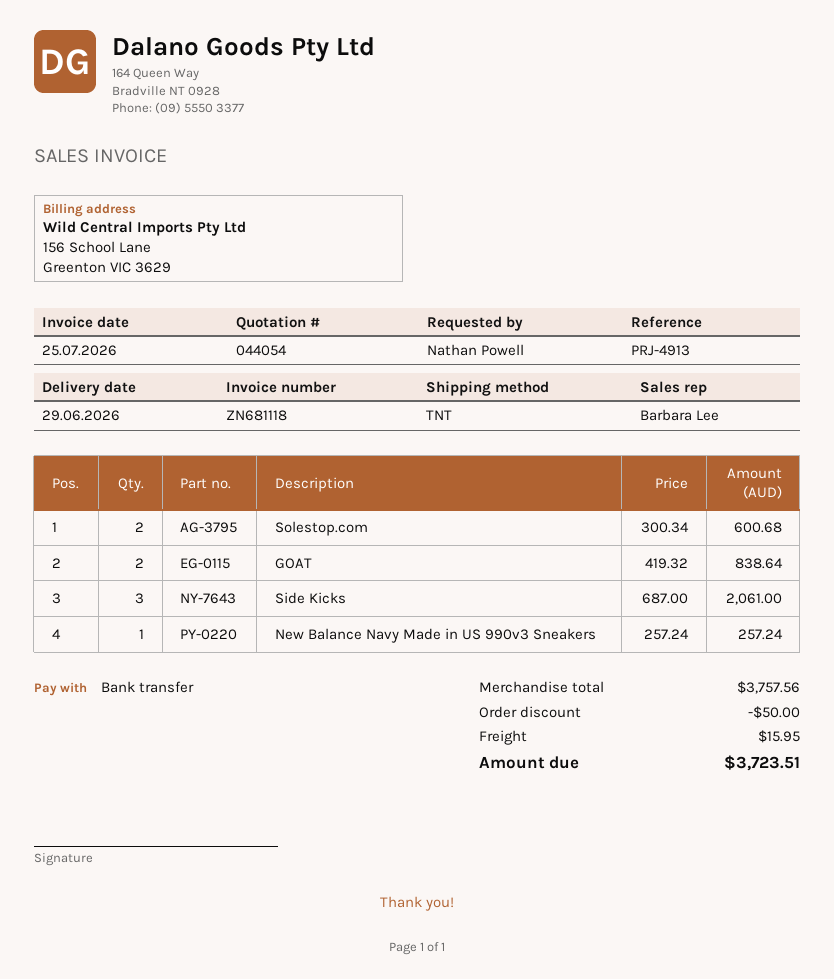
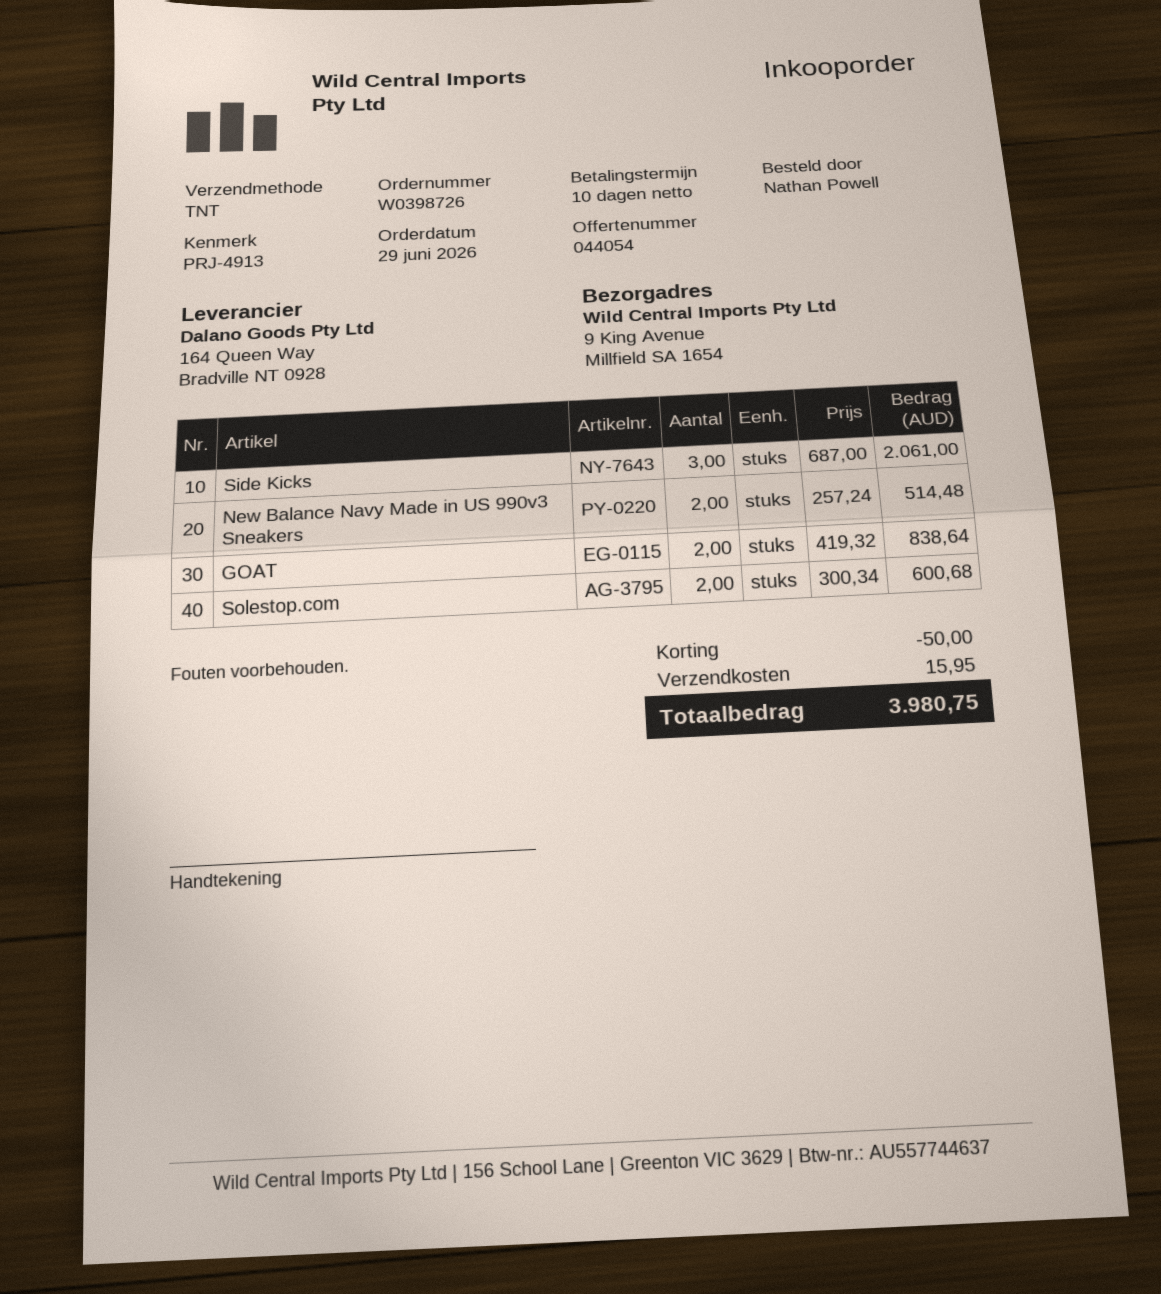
New Balance Navy Made in US 990v3 Sneakers: 1 x 257.24 = 257.24 -> 2 x 257.24 = 514.48
total: 3723.51 -> 3980.75

